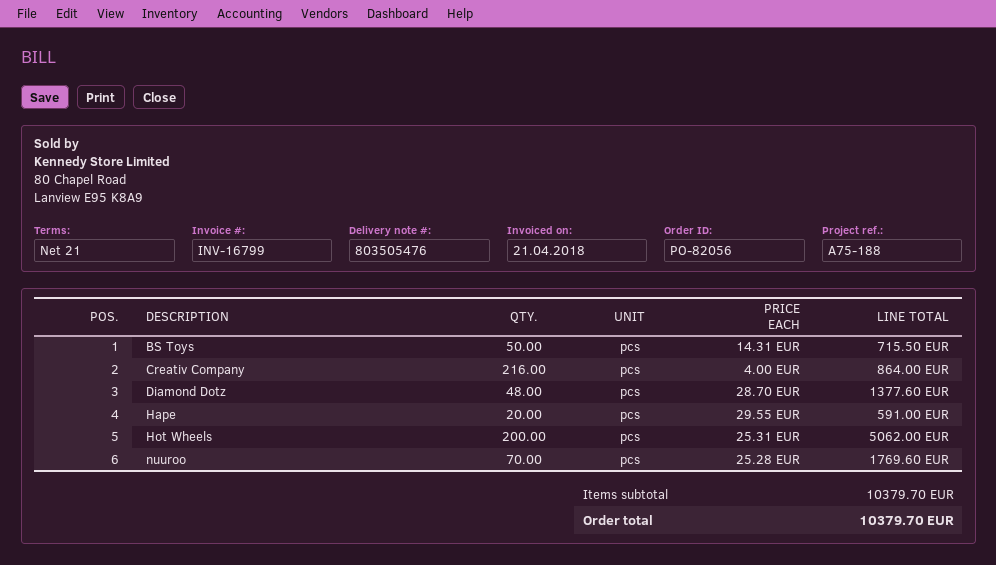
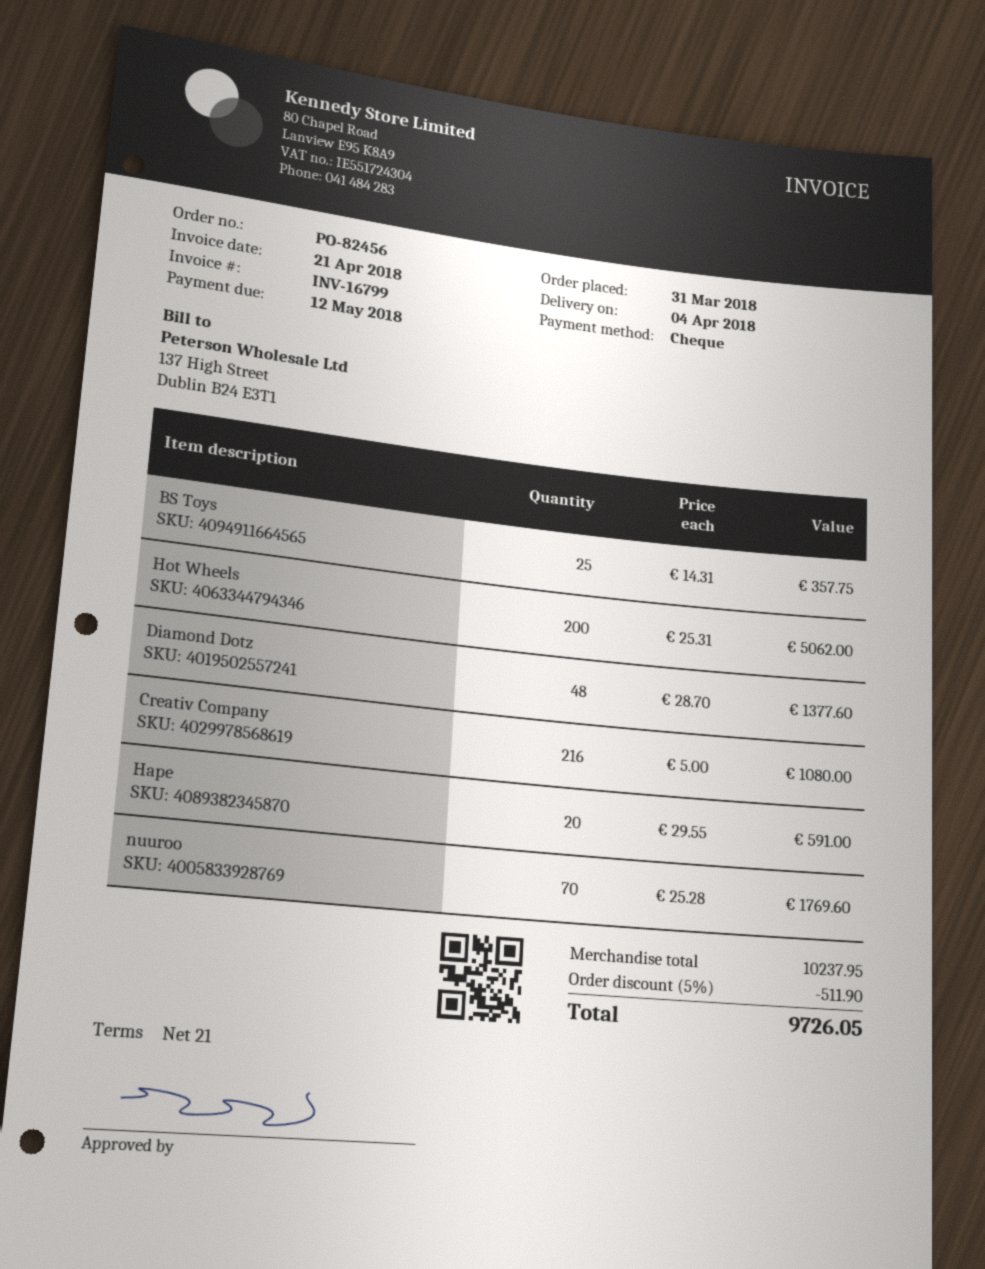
order number: PO-82056 -> PO-82456
BS Toys: 50 x 14.31 = 715.50 -> 25 x 14.31 = 357.75
Creativ Company: 216 x 4.00 = 864.00 -> 216 x 5.00 = 1080.00
subtotal: 10379.70 -> 10237.95
discount: none -> 5% = 511.90
total: 10379.70 -> 9726.05

